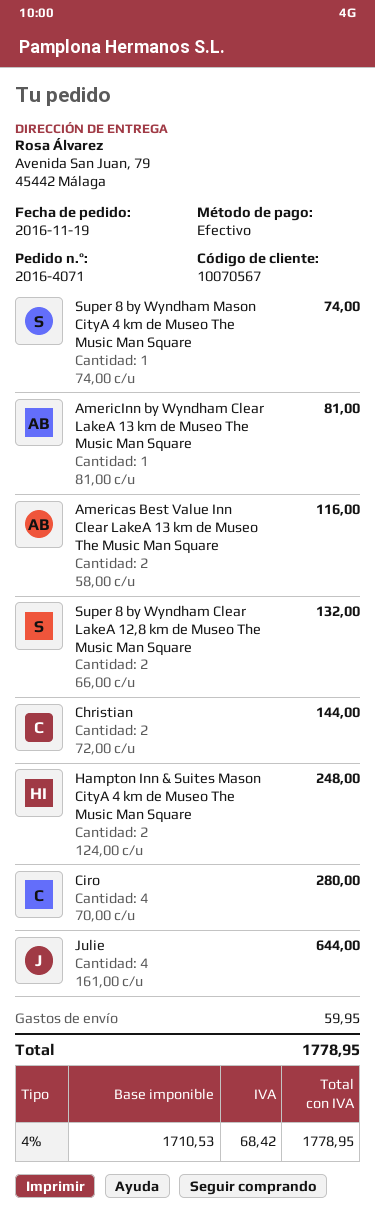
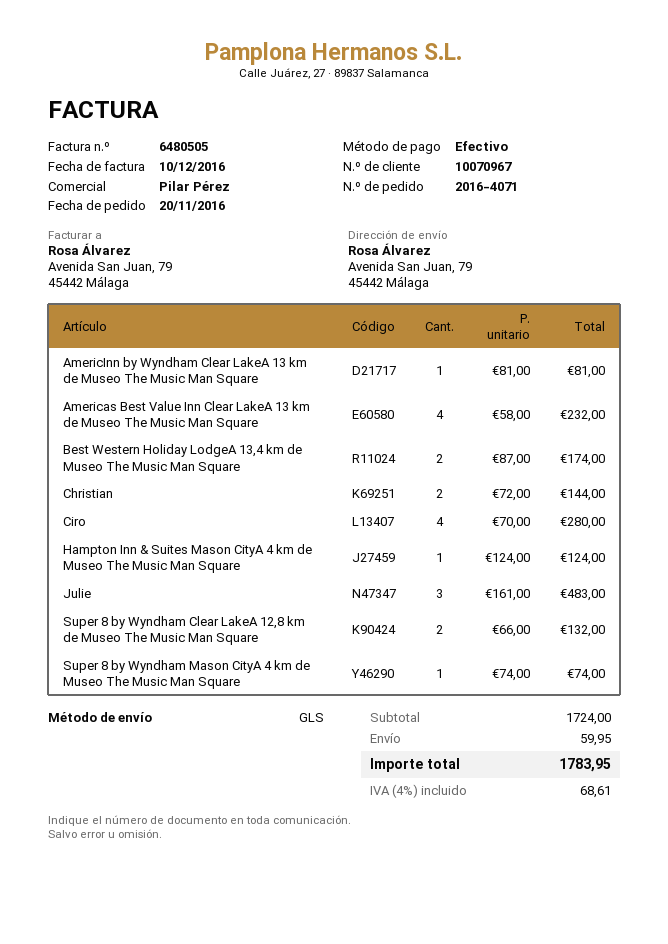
order date: 2016-11-19 -> 2016-11-20
customer number: 10070567 -> 10070967
Americas Best Value Inn Clear LakeA 13 km de Museo The Music Man Square: 2 x 58.00 = 116.00 -> 4 x 58.00 = 232.00
Hampton Inn & Suites Mason CityA 4 km de Museo The Music Man Square: 2 x 124.00 = 248.00 -> 1 x 124.00 = 124.00
Julie: 4 x 161.00 = 644.00 -> 3 x 161.00 = 483.00
Best Western Holiday LodgeA 13,4 km de Museo The Music Man Square: none -> 2 x 87.00 = 174.00
tax: 4% = 68.42 -> 4% = 68.61
total: 1778.95 -> 1783.95

